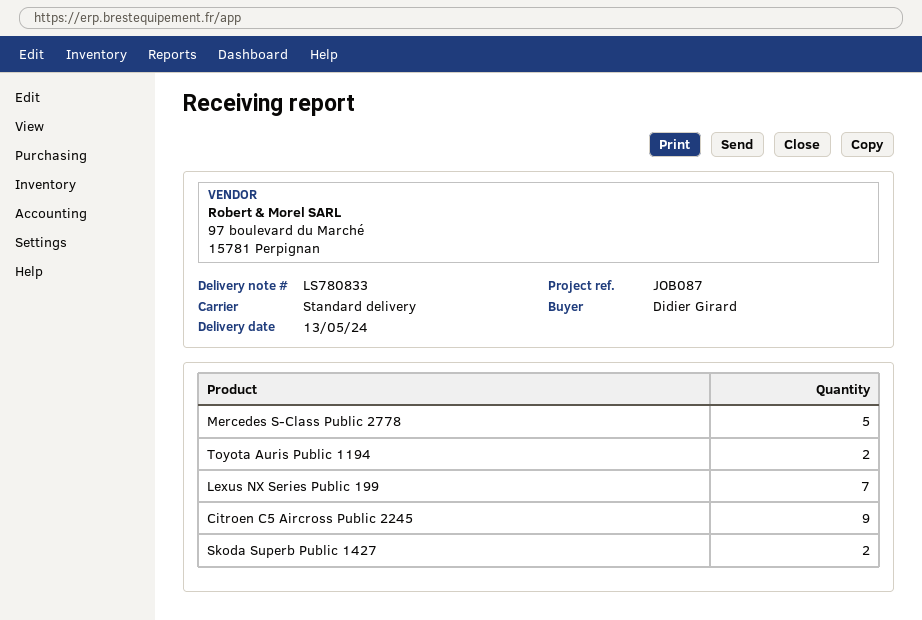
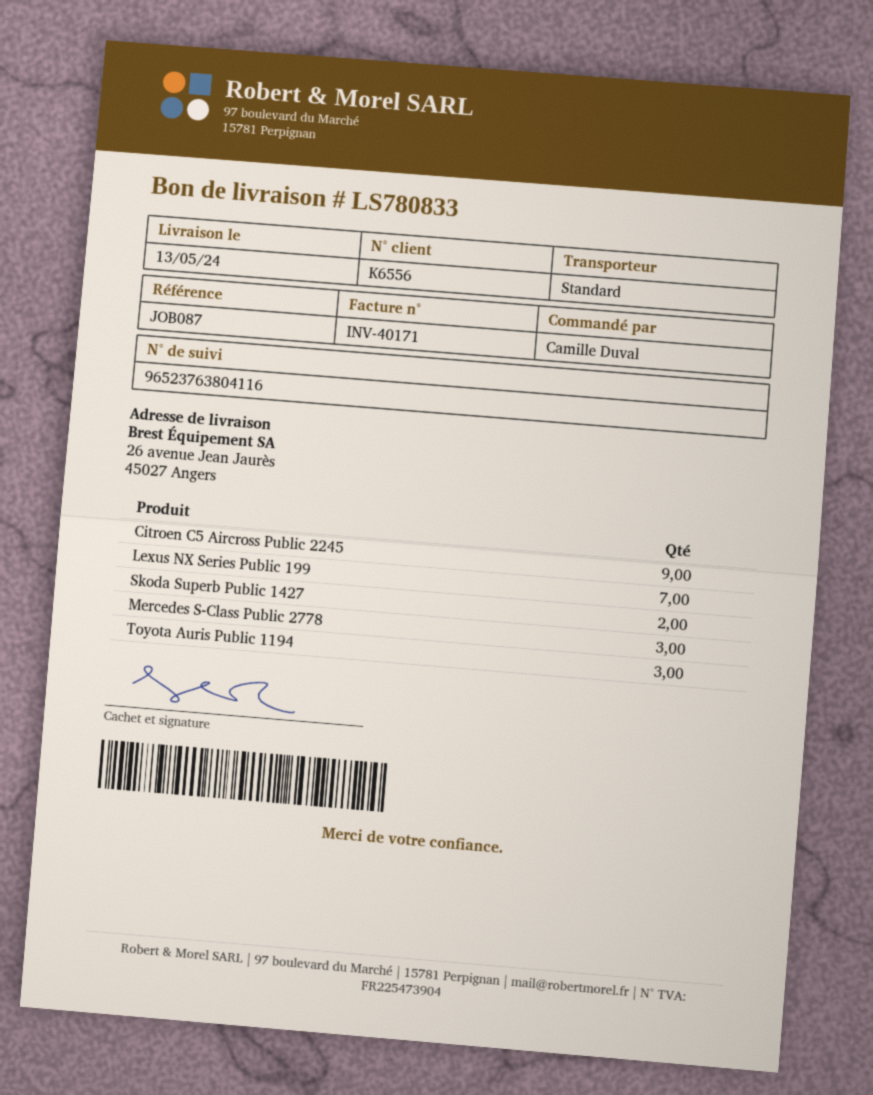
ordered by: Didier Girard -> Camille Duval
Mercedes S-Class Public 2778: 5 -> 3
Toyota Auris Public 1194: 2 -> 3

